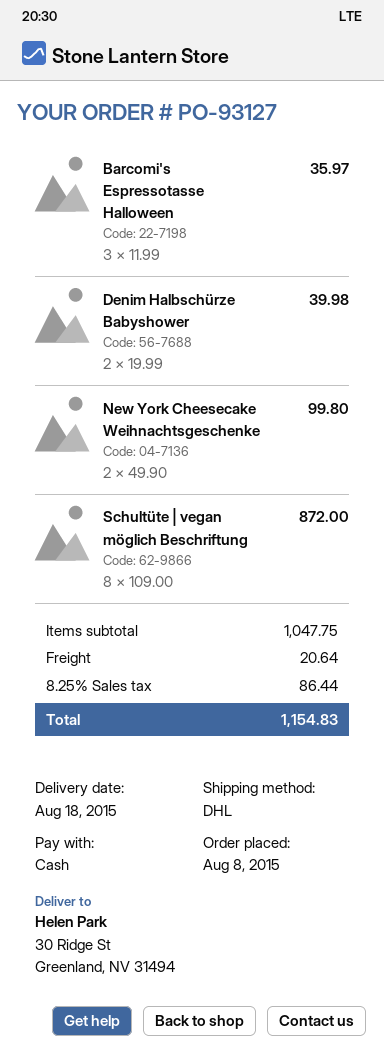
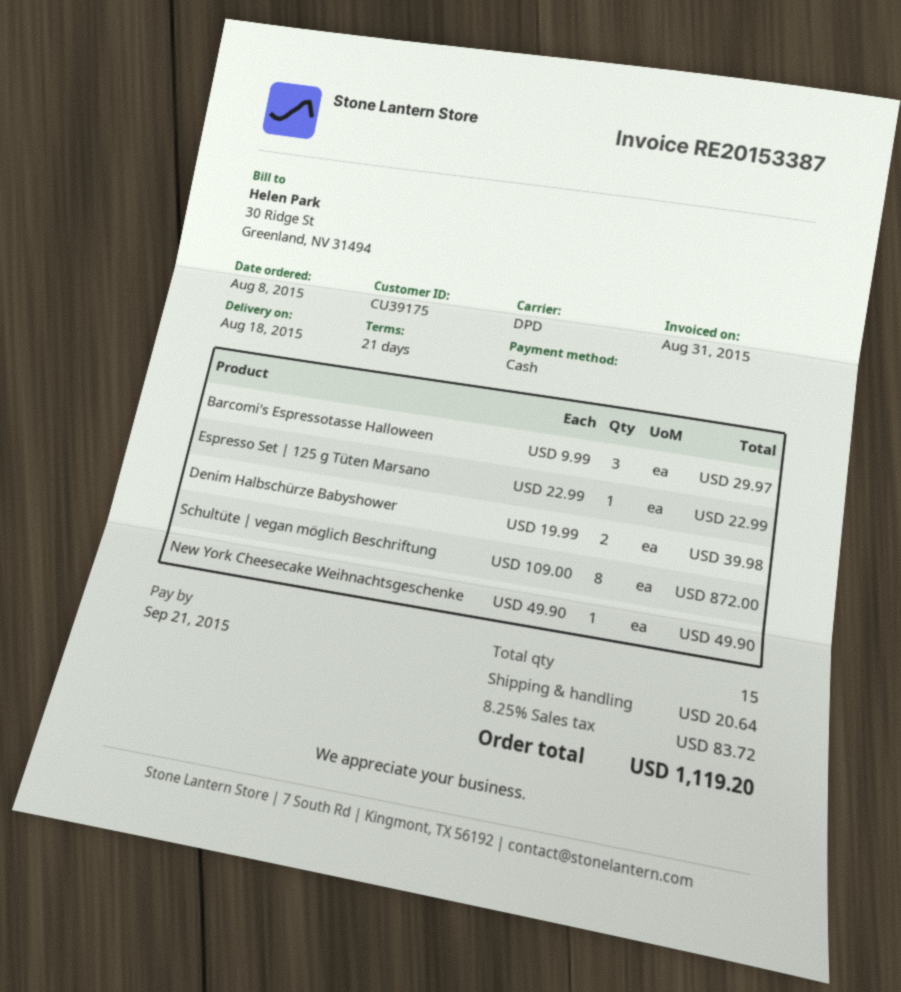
shipping method: DHL -> DPD
Barcomi's Espressotasse Halloween: 3 x 11.99 = 35.97 -> 3 x 9.99 = 29.97
New York Cheesecake Weihnachtsgeschenke: 2 x 49.90 = 99.80 -> 1 x 49.90 = 49.90
Espresso Set | 125 g Tüten Marsano: none -> 1 x 22.99 = 22.99
tax: 8.25% = 86.44 -> 8.25% = 83.72
total: 1154.83 -> 1119.20

